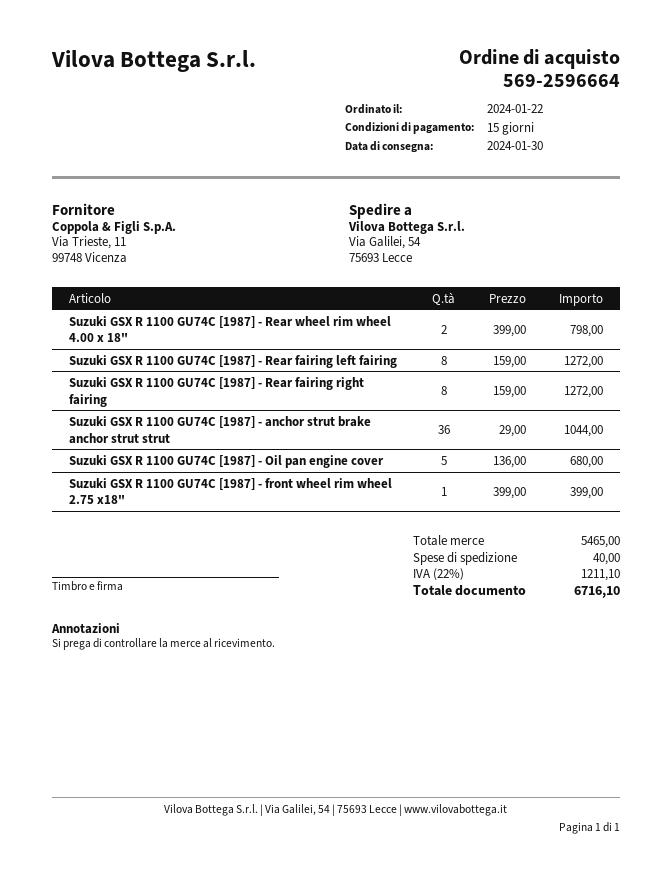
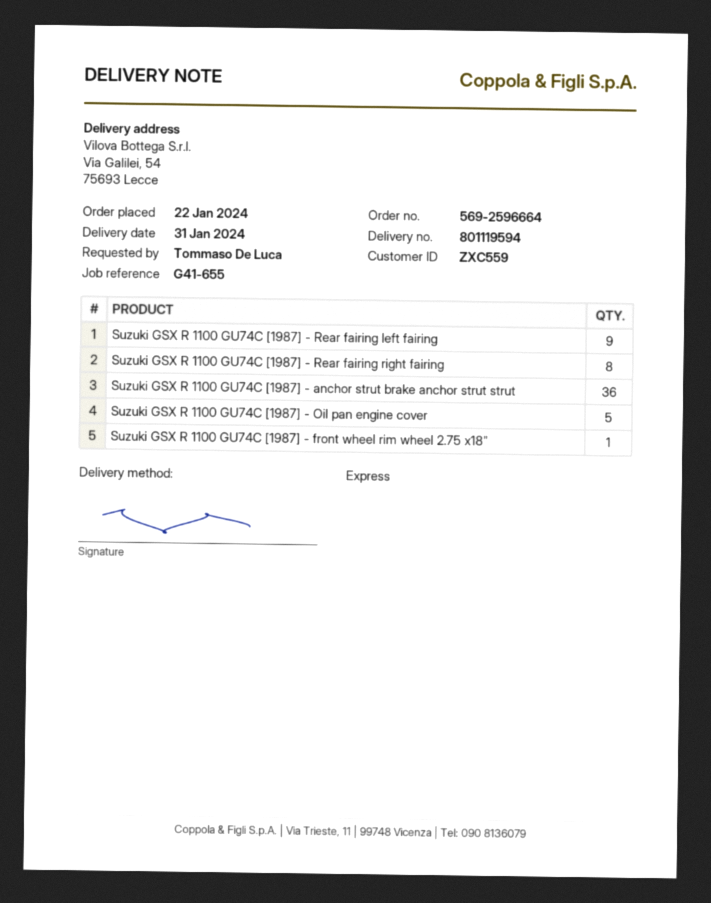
delivery date: 2024-01-30 -> 2024-01-31
Suzuki GSX R 1100 GU74C [1987] - Rear wheel rim wheel 4.00 x 18": 2 -> none
Suzuki GSX R 1100 GU74C [1987] - Rear fairing left fairing: 8 -> 9

